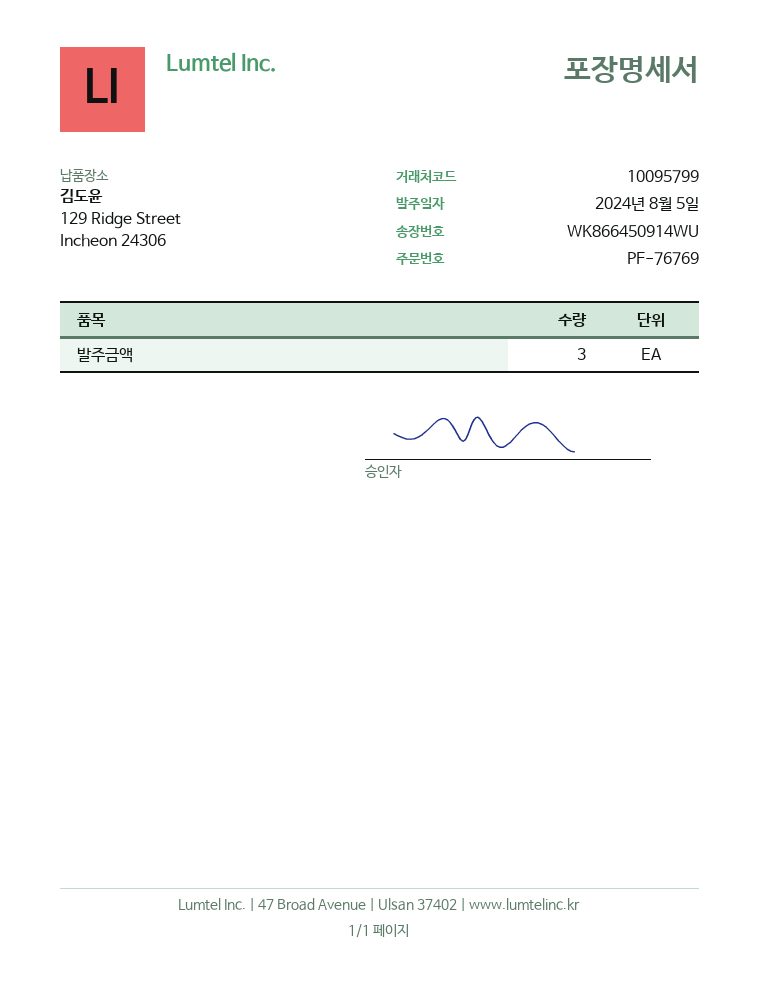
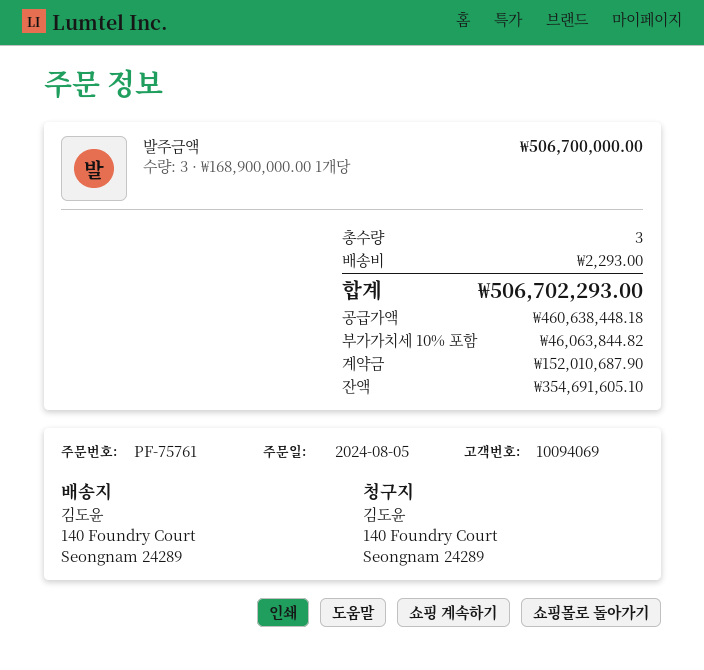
order number: PF-76769 -> PF-75761
customer number: 10095799 -> 10094069
ship to: 129 Ridge Street, Incheon 24306 -> 140 Foundry Court, Seongnam 24289

